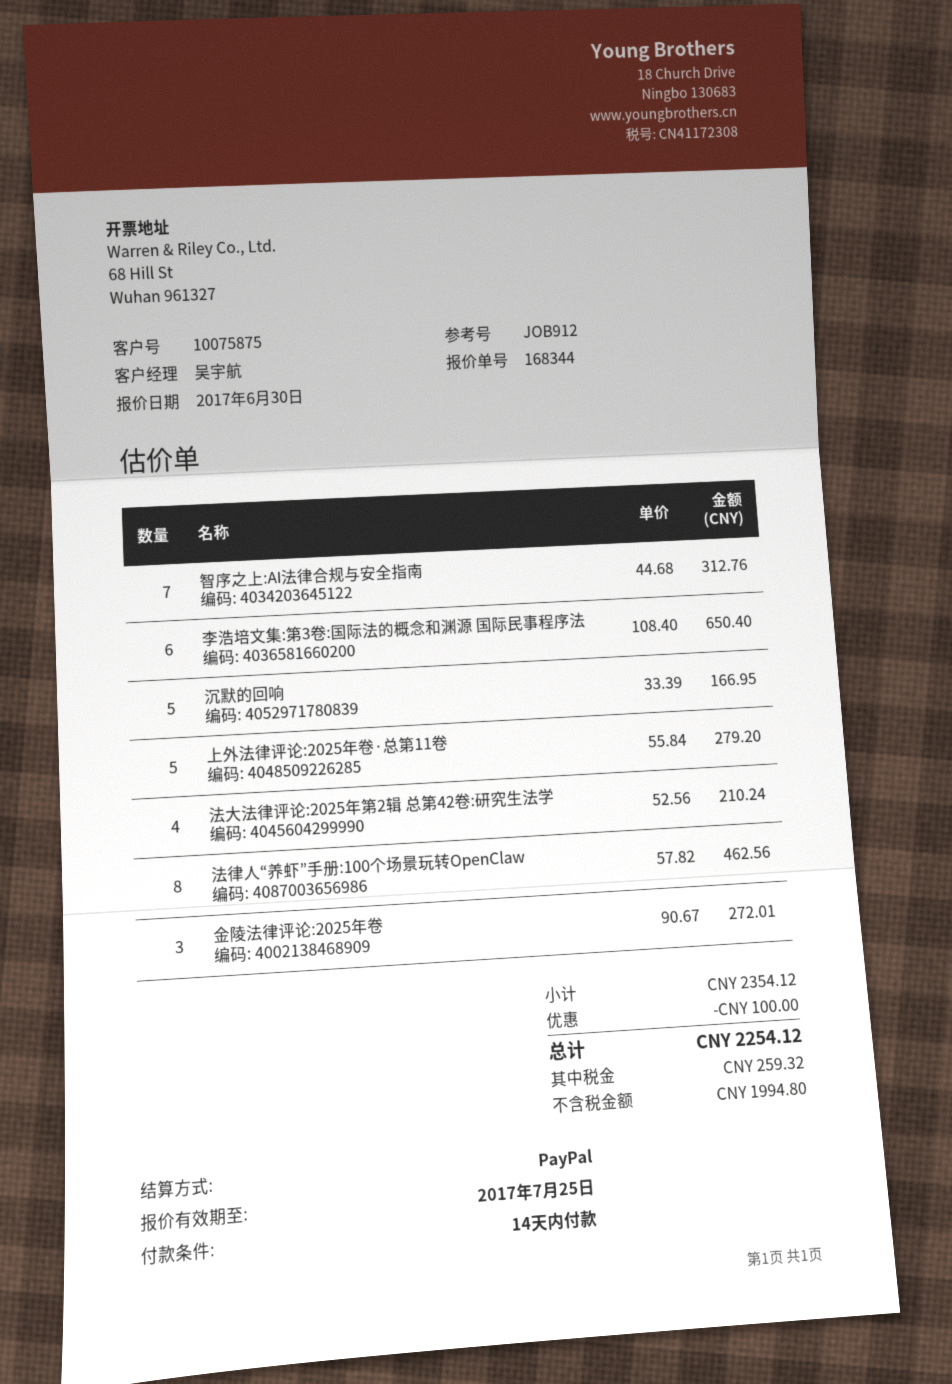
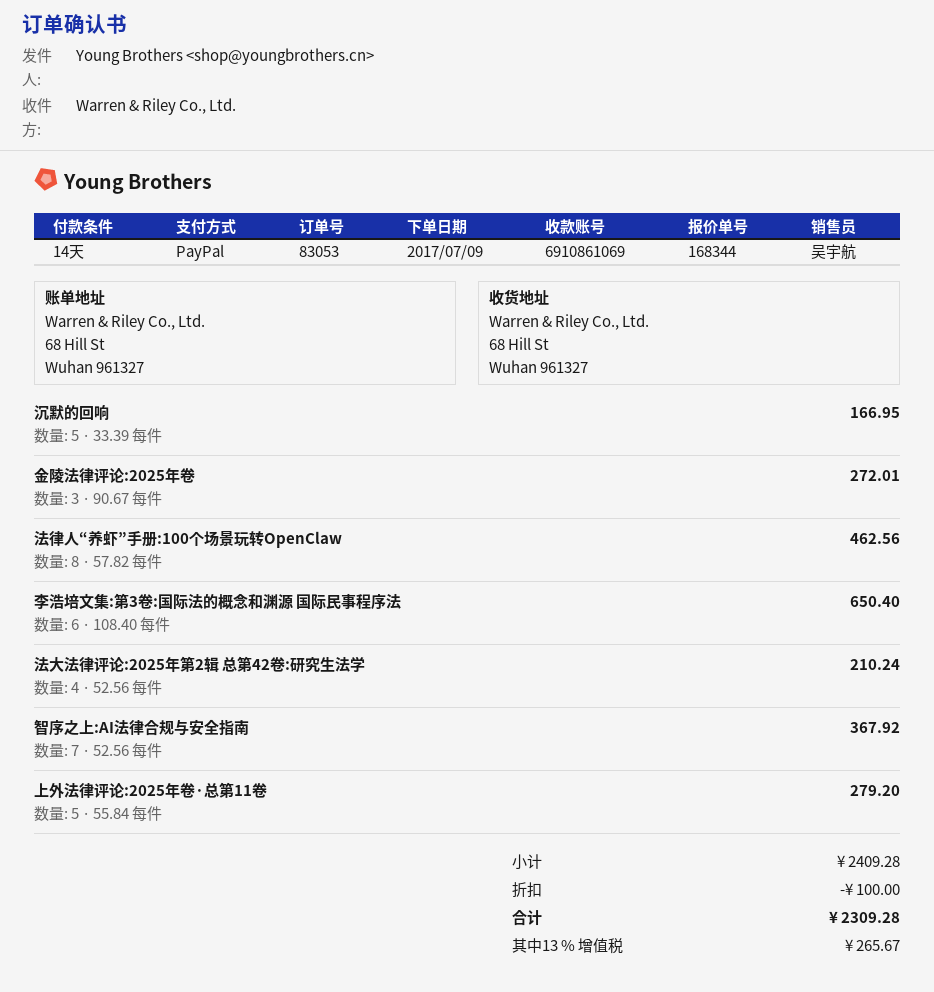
智序之上:AI法律合规与安全指南: 7 x 44.68 = 312.76 -> 7 x 52.56 = 367.92
subtotal: 2354.12 -> 2409.28
tax: 259.32 -> 265.67
total: 2254.12 -> 2309.28

